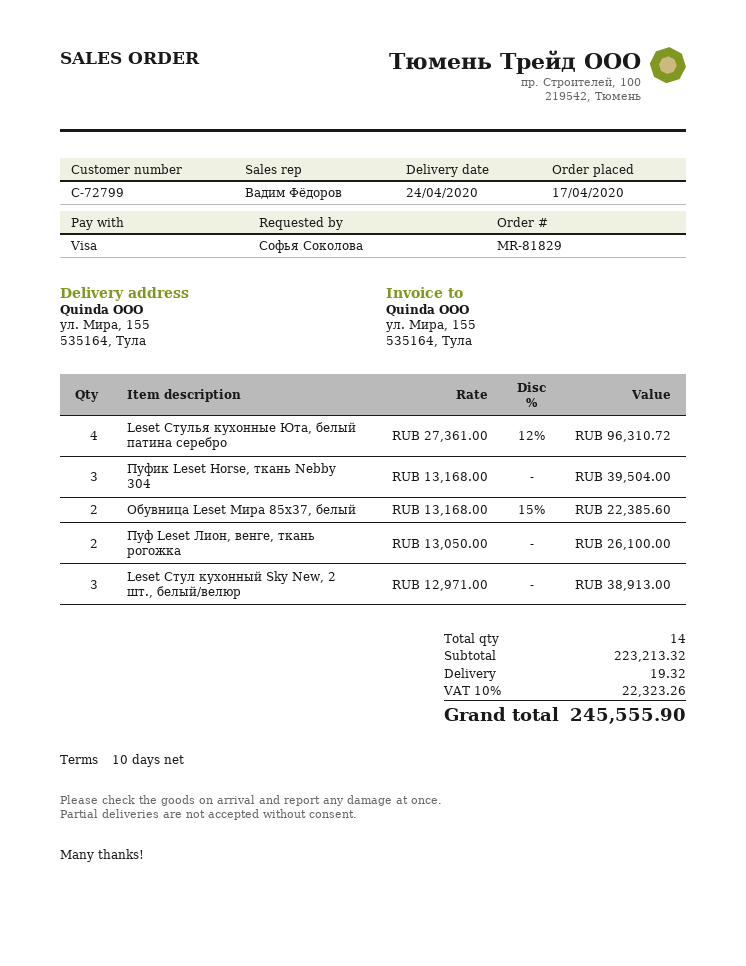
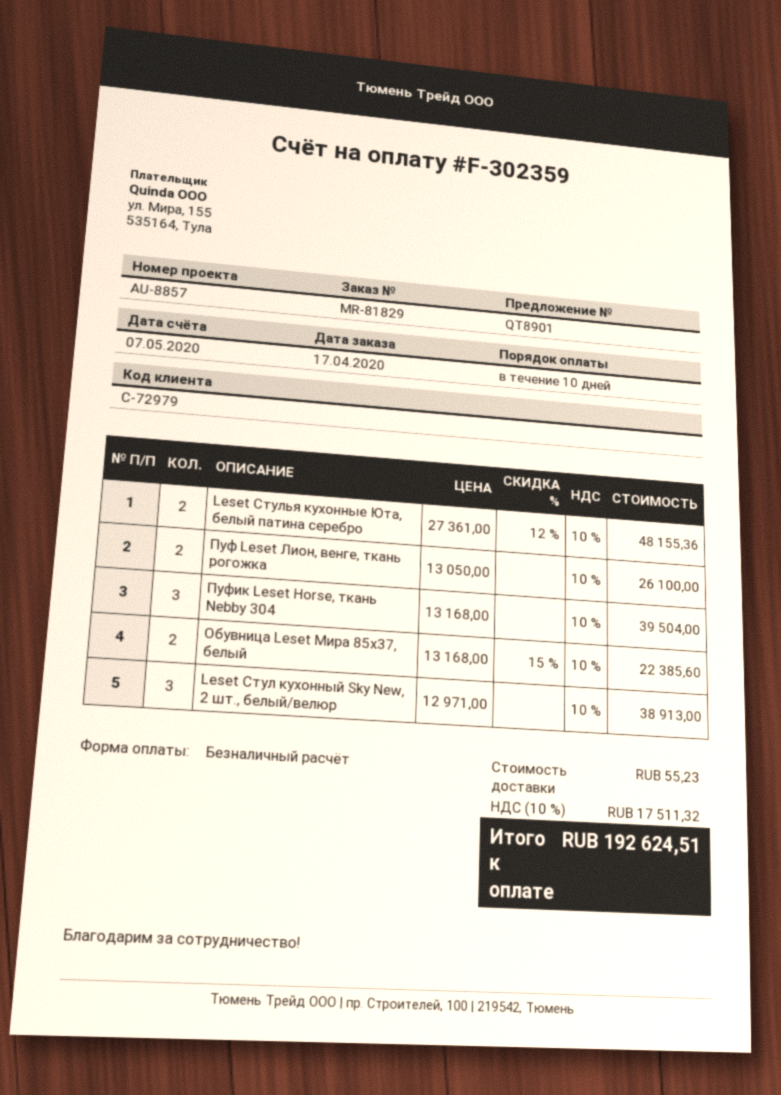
customer number: C-72799 -> C-72979
payment method: Visa -> bank transfer
Leset Стулья кухонные Юта, белый патина серебро: 4 x 27361.00 - 12% = 96310.72 -> 2 x 27361.00 - 12% = 48155.36
shipping: 19.32 -> 55.23
tax: 10% = 22323.26 -> 10% = 17511.32
total: 245555.90 -> 192624.51

